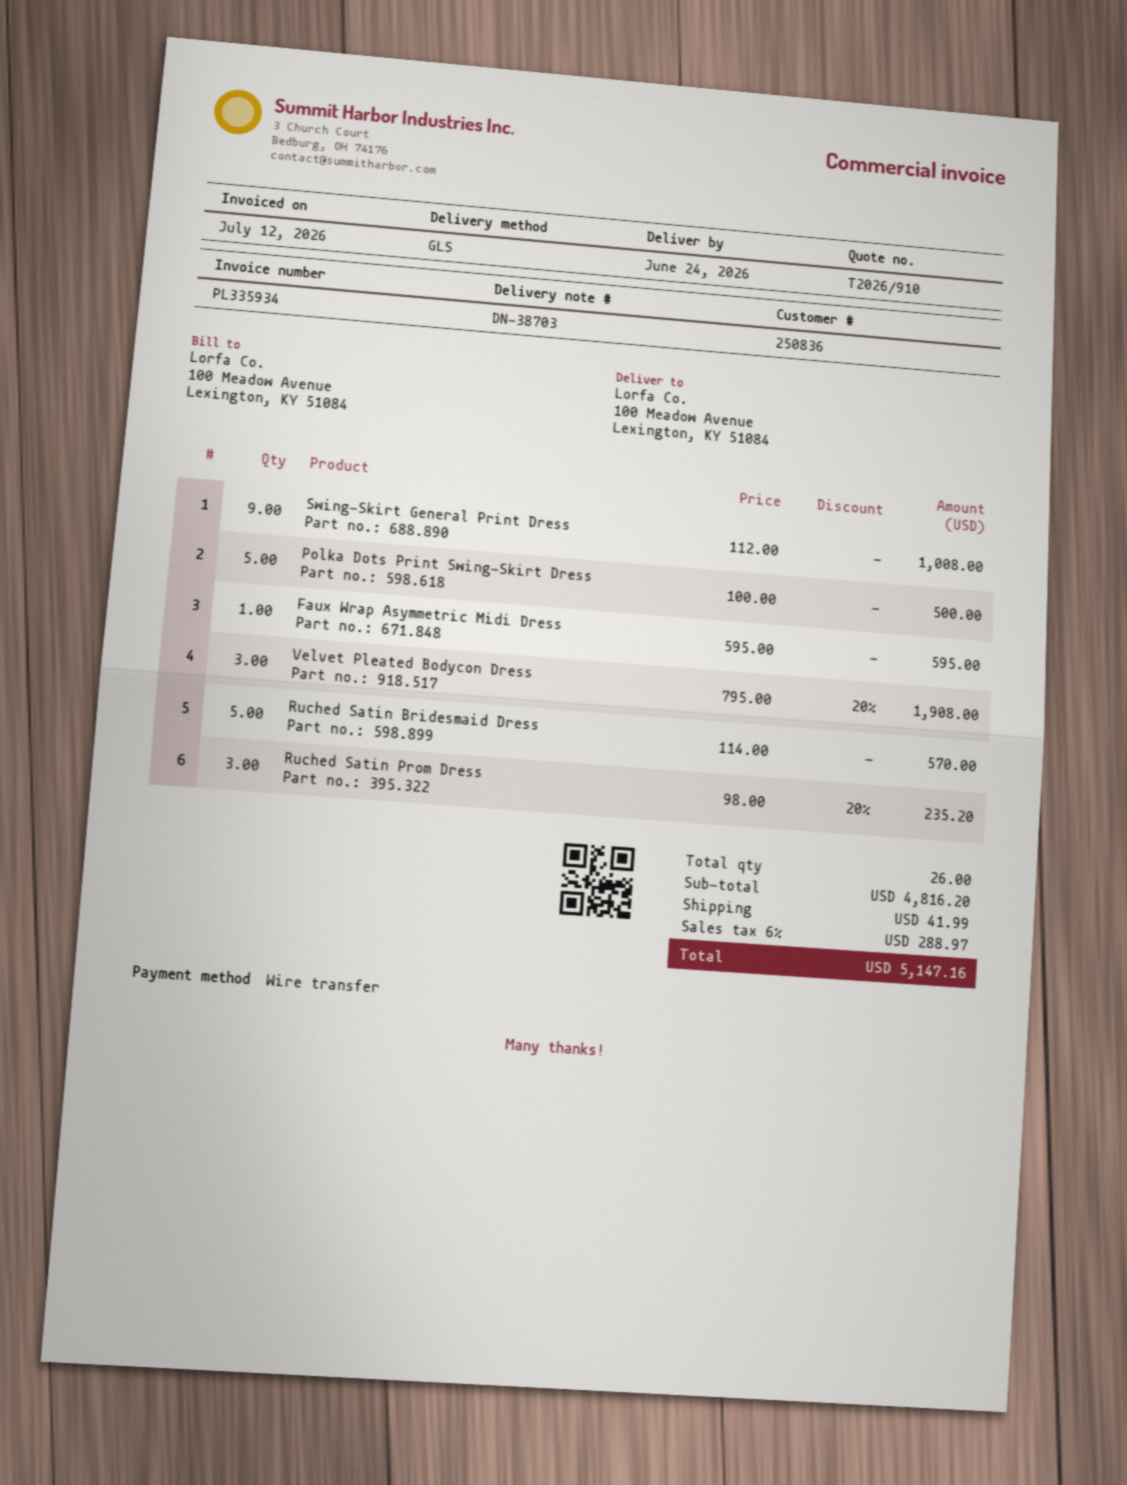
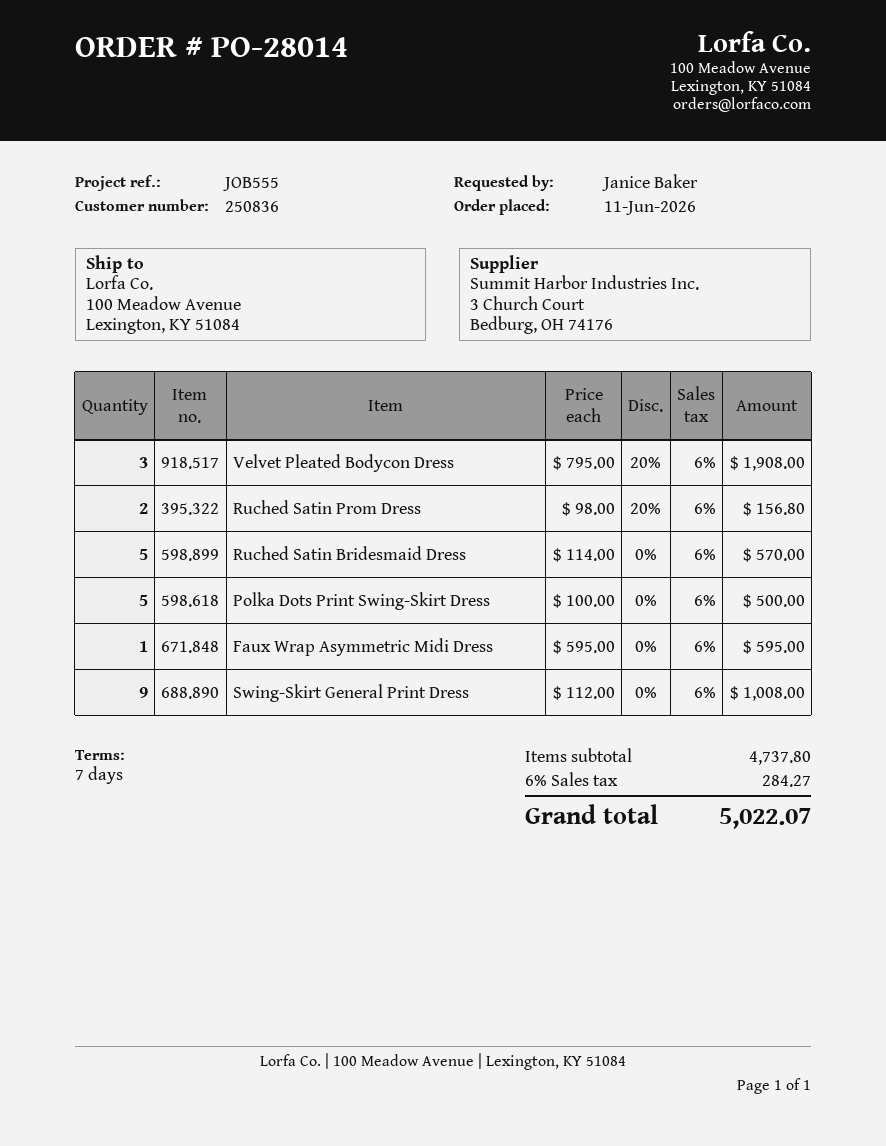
Ruched Satin Prom Dress: 3 x 98.00 - 20% = 235.20 -> 2 x 98.00 - 20% = 156.80
subtotal: 4816.20 -> 4737.80
shipping: 41.99 -> none
tax: 6% = 288.97 -> 6% = 284.27
total: 5147.16 -> 5022.07

